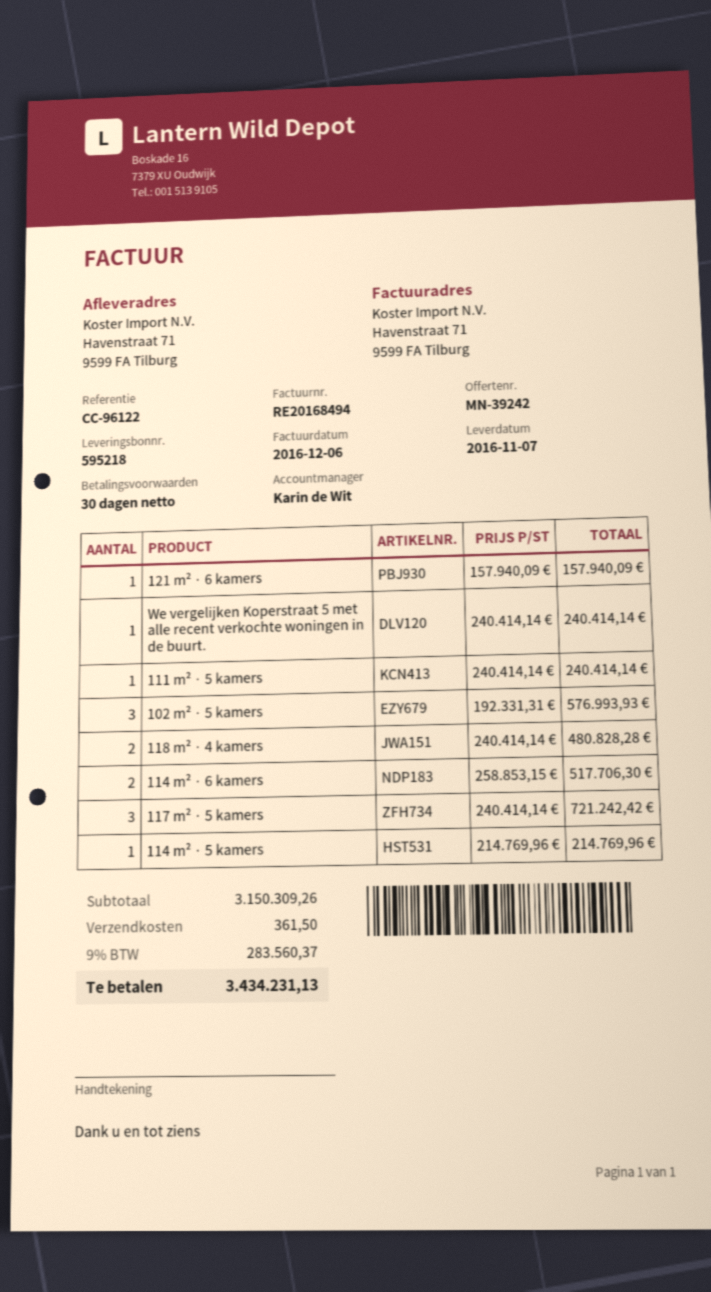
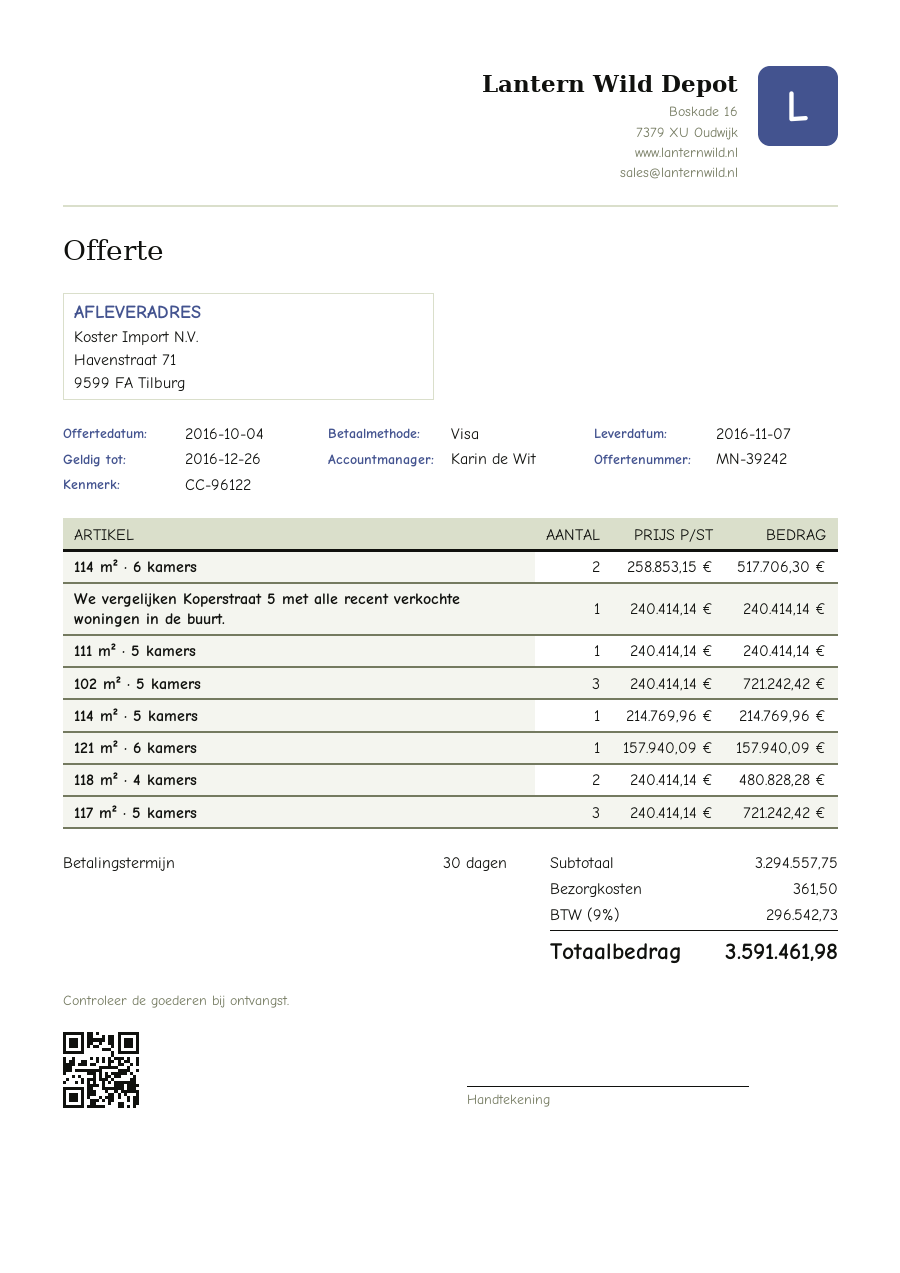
102 m² · 5 kamers: 3 x 192331.31 = 576993.93 -> 3 x 240414.14 = 721242.42
subtotal: 3150309.26 -> 3294557.75
tax: 9% = 283560.37 -> 9% = 296542.73
total: 3434231.13 -> 3591461.98

